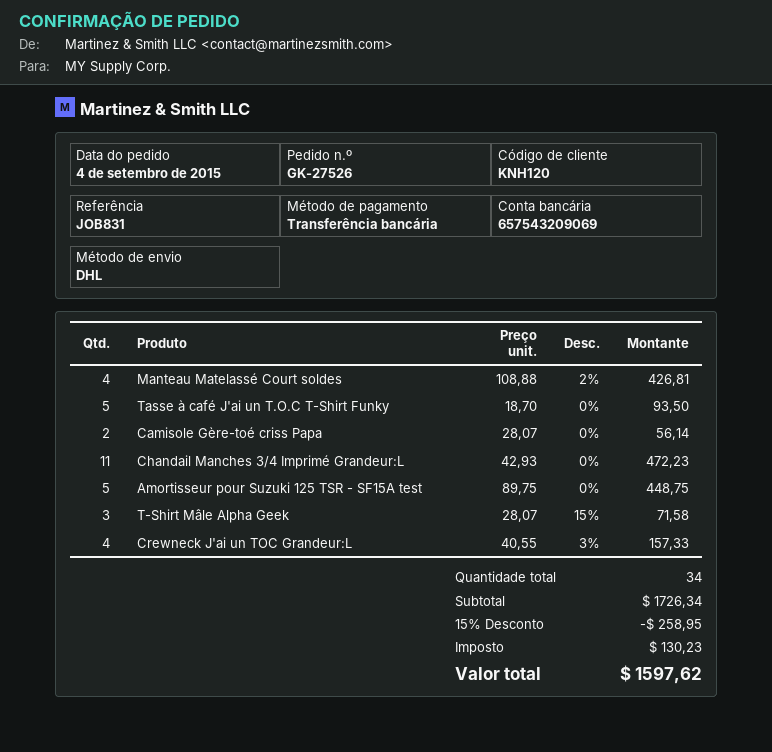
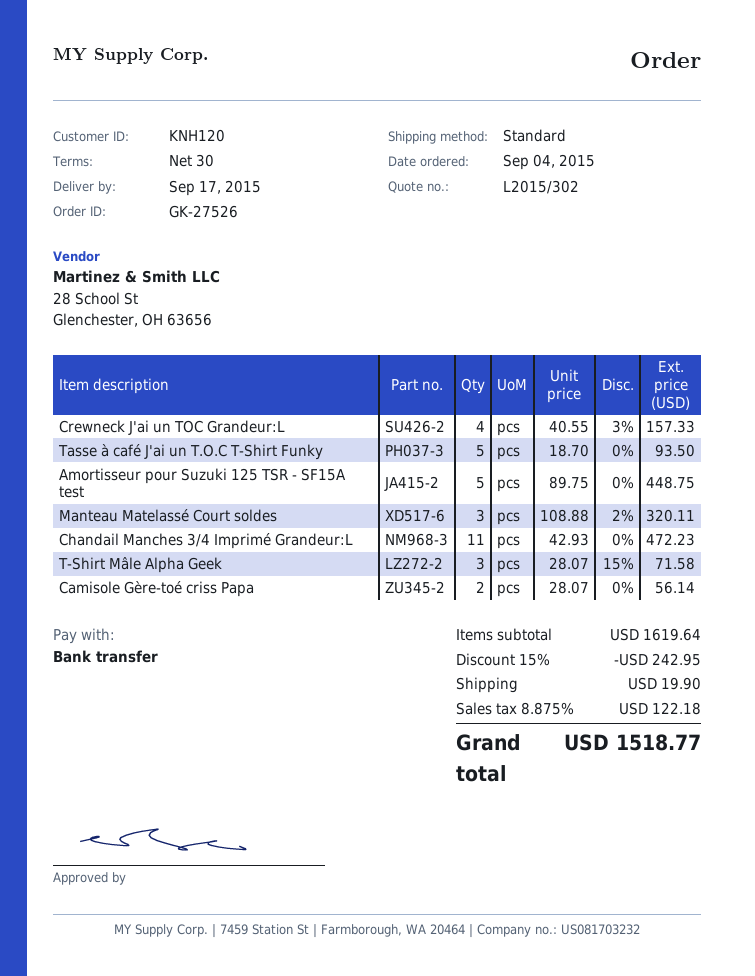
shipping method: DHL -> standard
Manteau Matelassé Court soldes: 4 x 108.88 - 2% = 426.81 -> 3 x 108.88 - 2% = 320.11
subtotal: 1726.34 -> 1619.64
discount: 15% = 258.95 -> 15% = 242.95
shipping: none -> 19.90
tax: 130.23 -> 122.18
total: 1597.62 -> 1518.77

